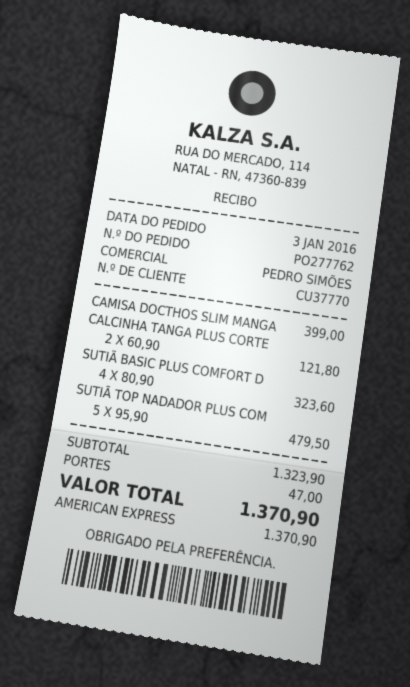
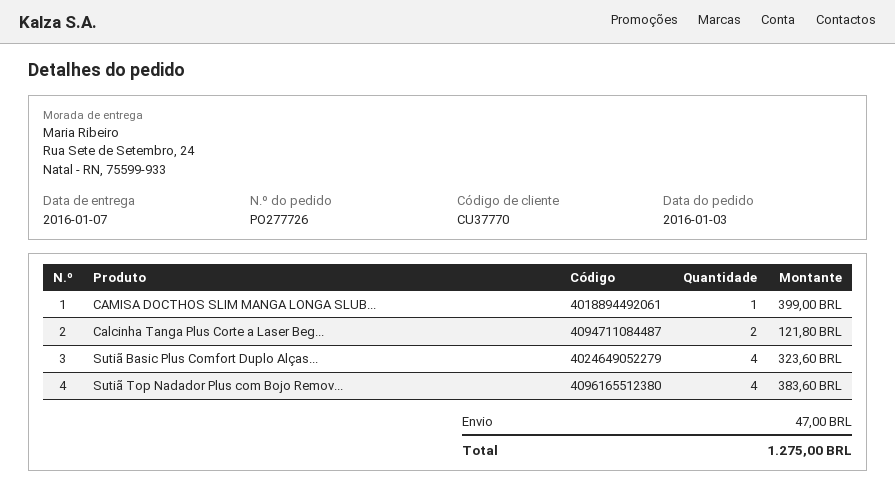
order number: PO277762 -> PO277726
SUTIÃ TOP NADADOR PLUS COM: 5 for 479.50 -> 4 for 383.60
total: 1370.90 -> 1275.00

